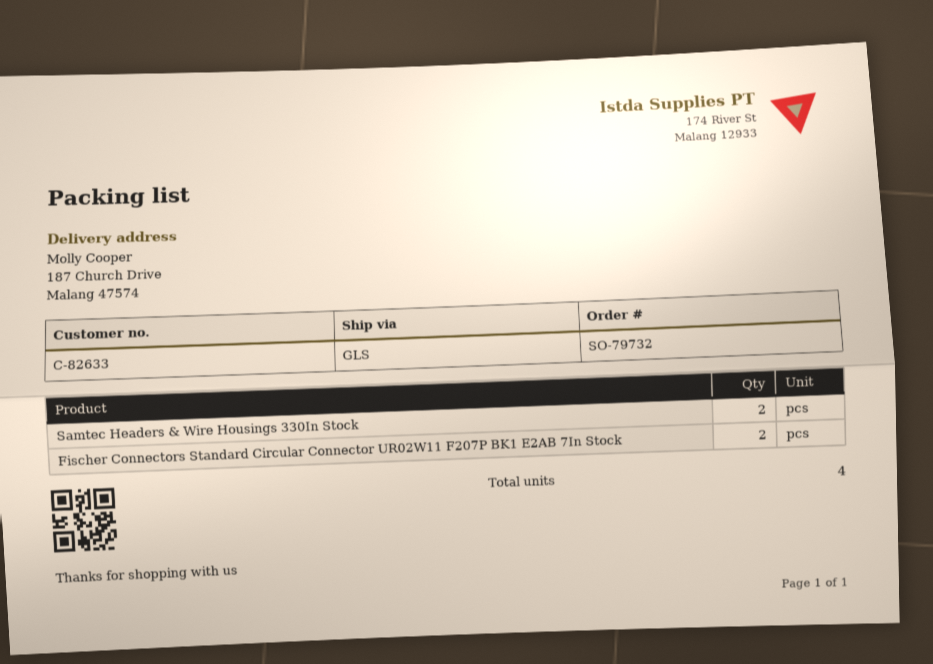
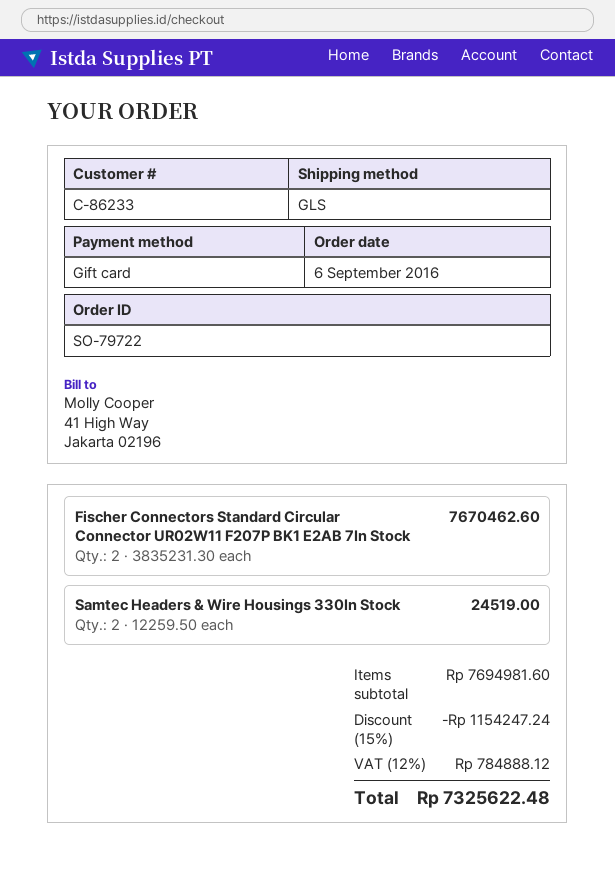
order number: SO-79732 -> SO-79722
customer number: C-82633 -> C-86233

